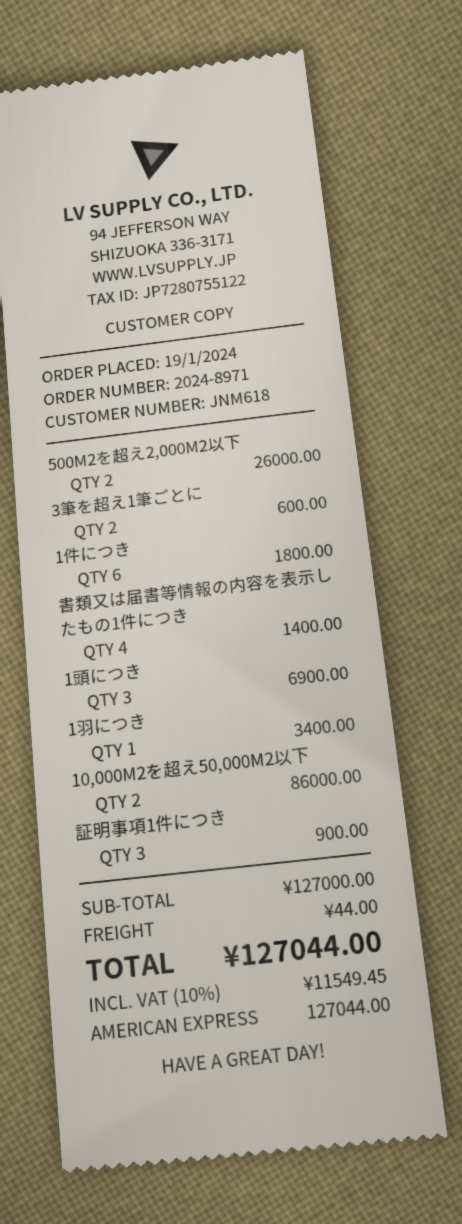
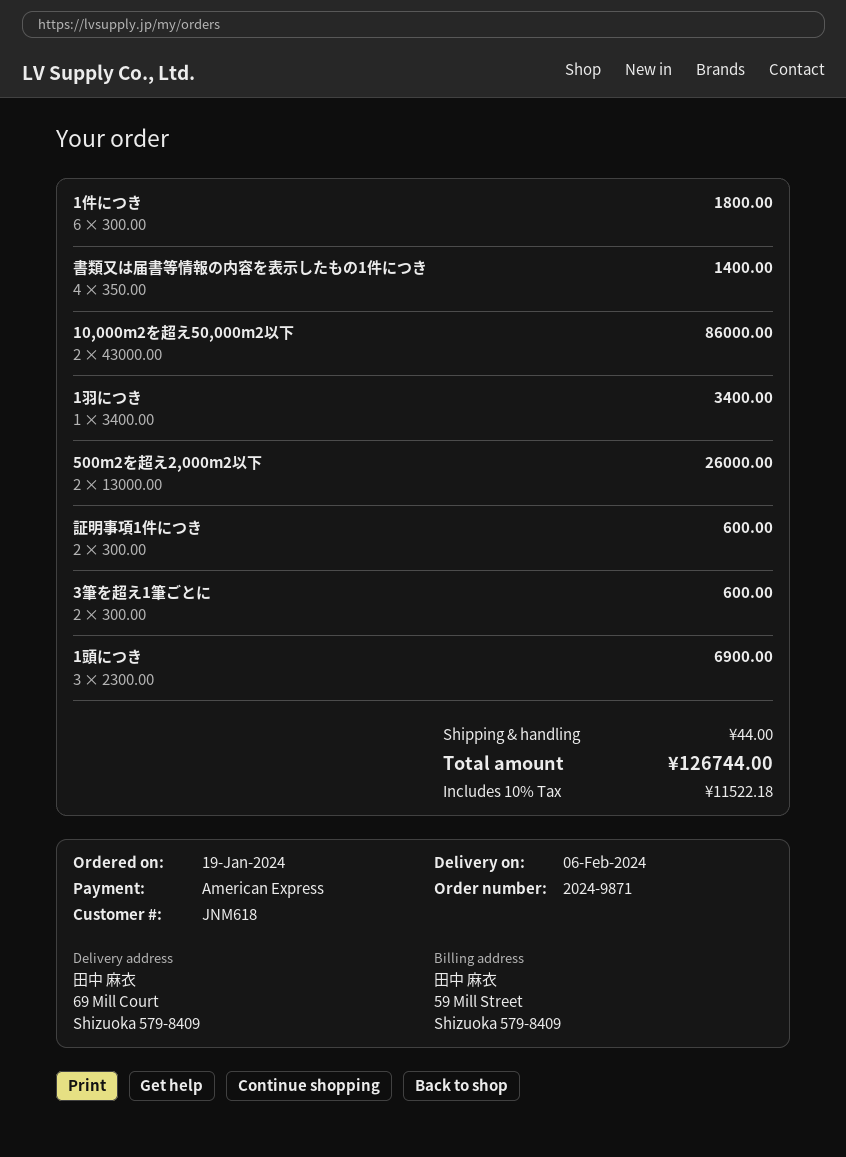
order number: 2024-8971 -> 2024-9871
証明事項1件につき: 3 for 900.00 -> 2 for 600.00
tax: 10% = 11549.45 -> 10% = 11522.18
total: 127044.00 -> 126744.00

